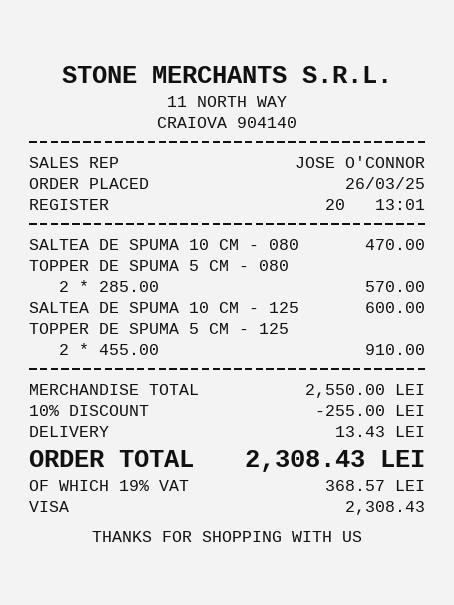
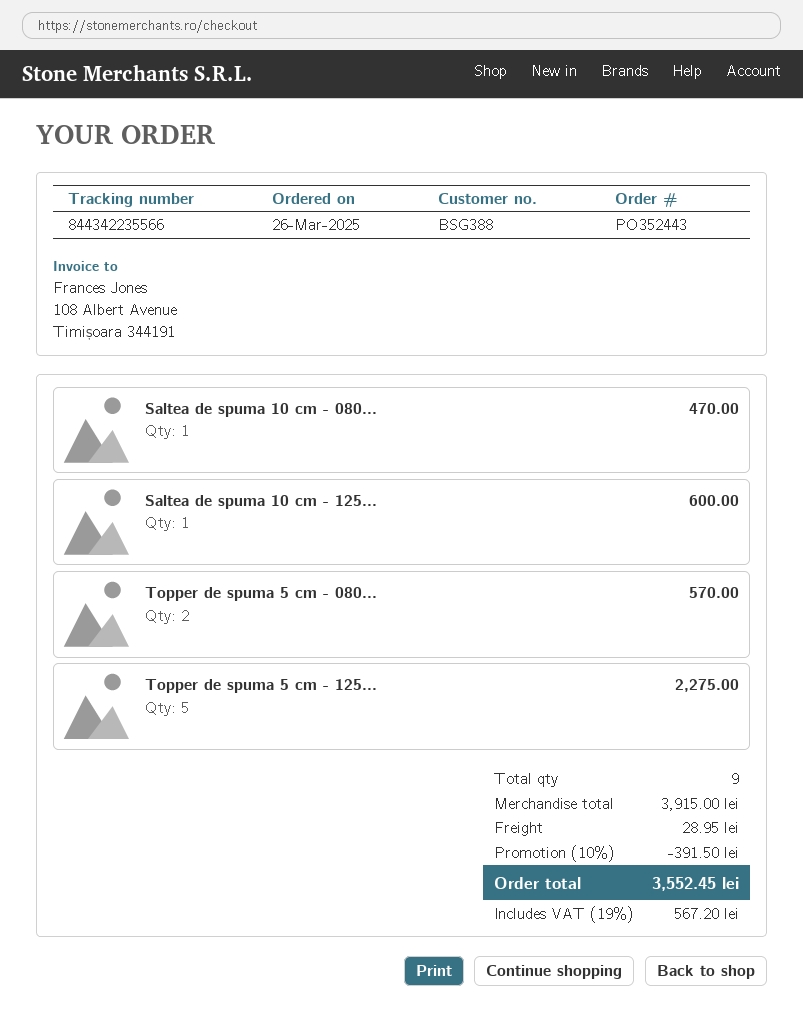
TOPPER DE SPUMA 5 CM - 125: 2 for 910.00 -> 5 for 2275.00
subtotal: 2550.00 -> 3915.00
discount: 10% = 255.00 -> 10% = 391.50
shipping: 13.43 -> 28.95
tax: 19% = 368.57 -> 19% = 567.20
total: 2308.43 -> 3552.45

